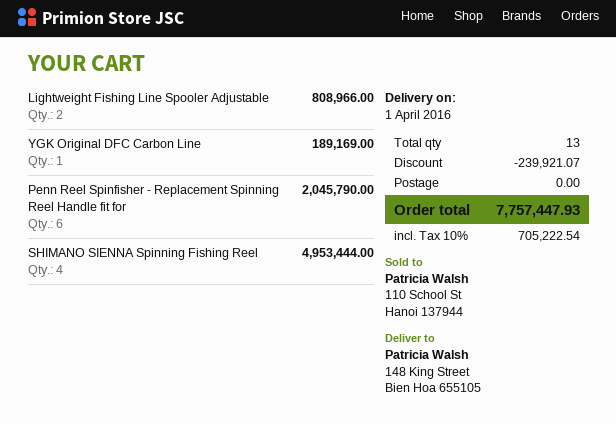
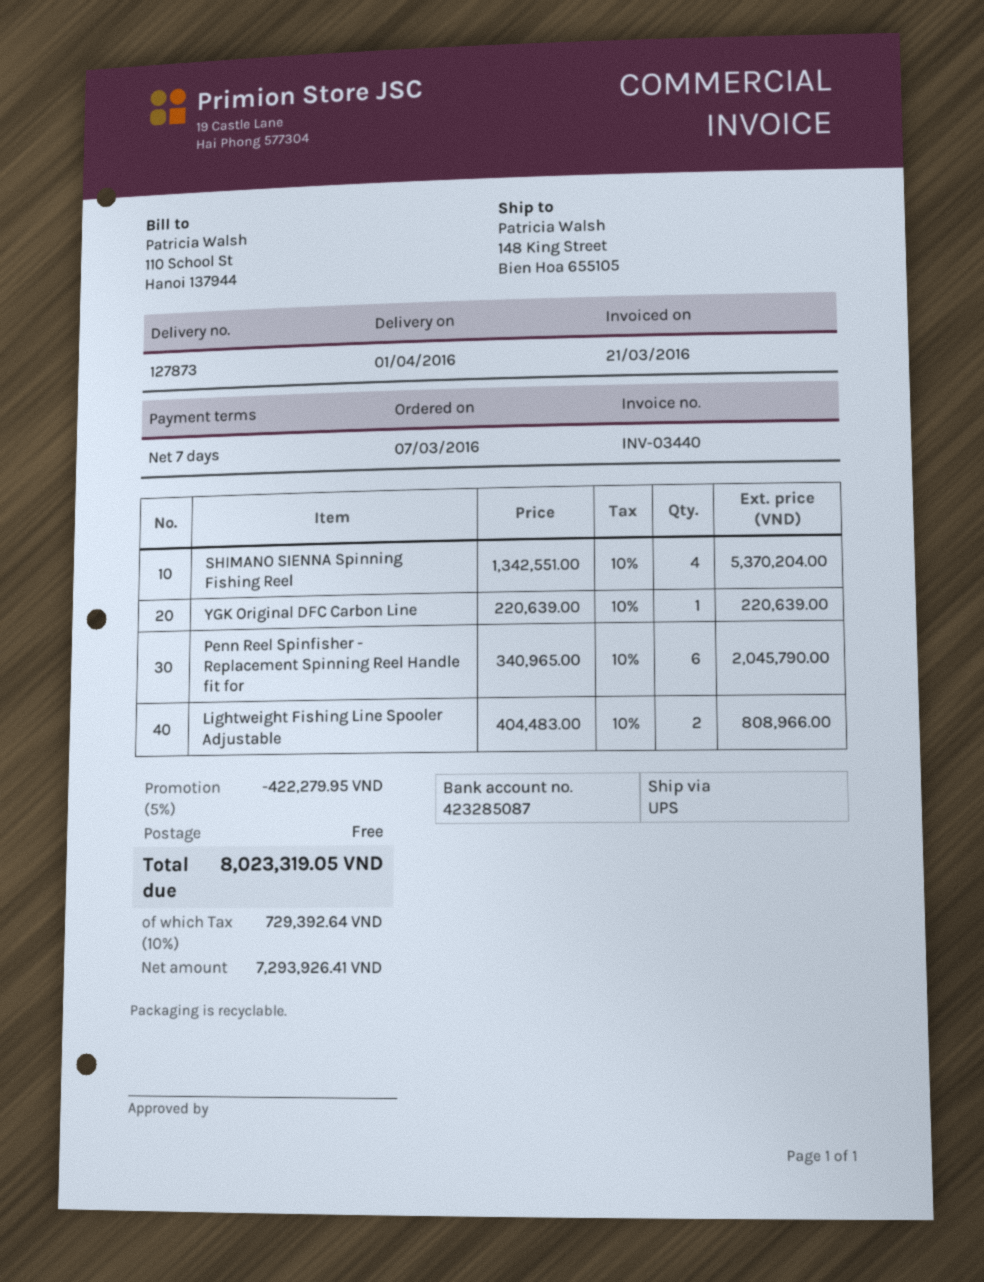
YGK Original DFC Carbon Line: 1 for 189169.00 -> 1 for 220639.00
SHIMANO SIENNA Spinning Fishing Reel: 4 for 4953444.00 -> 4 for 5370204.00
discount: 239921.07 -> 422279.95
tax: 10% = 705222.54 -> 10% = 729392.64
total: 7757447.93 -> 8023319.05

